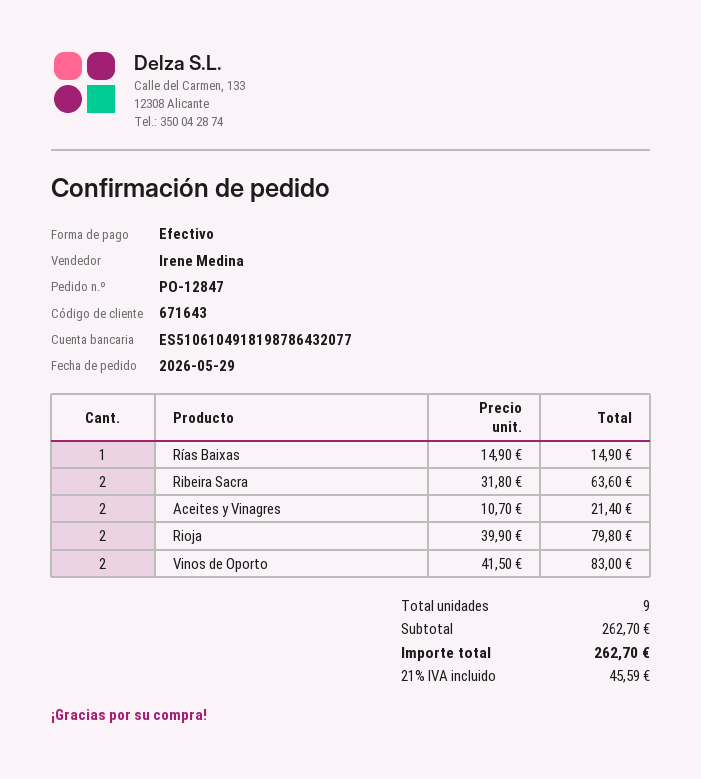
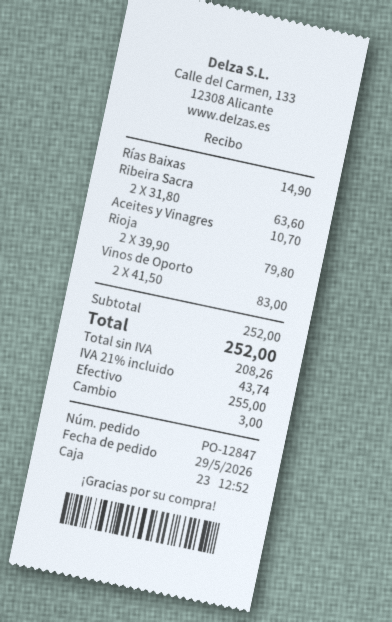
Aceites y Vinagres: 2 x 10.70 = 21.40 -> 1 x 10.70 = 10.70
subtotal: 262.70 -> 252.00
tax: 21% = 45.59 -> 21% = 43.74
total: 262.70 -> 252.00

